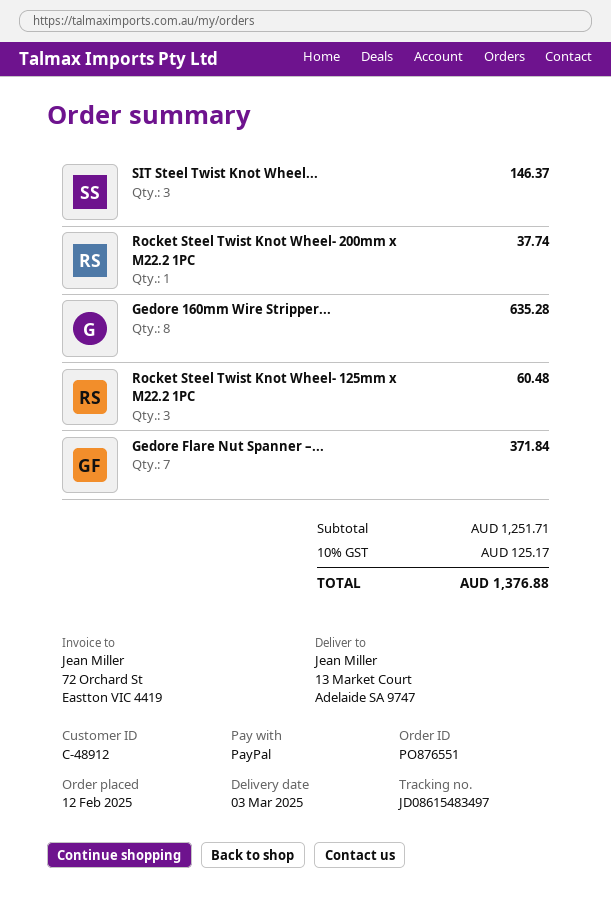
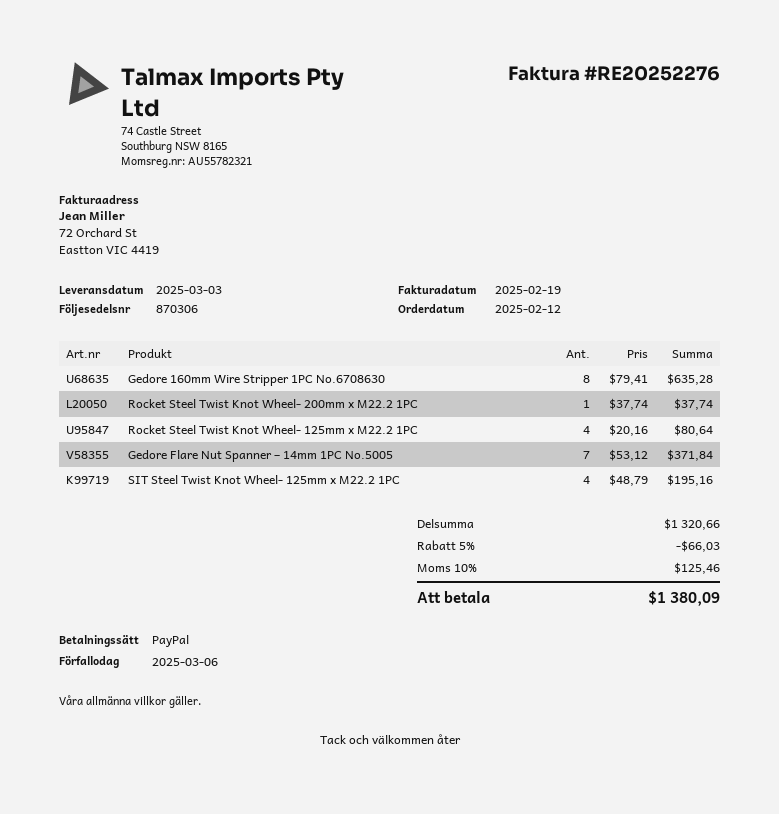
SIT Steel Twist Knot Wheel...: 3 for 146.37 -> 4 for 195.16
Rocket Steel Twist Knot Wheel- 125mm x M22.2 1PC: 3 for 60.48 -> 4 for 80.64
subtotal: 1251.71 -> 1320.66
discount: none -> 5% = 66.03
tax: 10% = 125.17 -> 10% = 125.46
total: 1376.88 -> 1380.09

